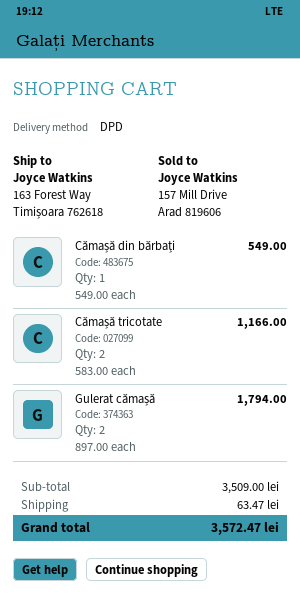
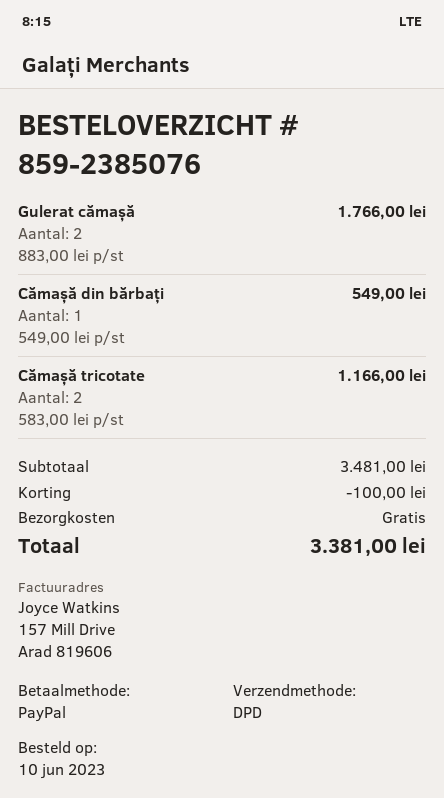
Gulerat cămașă: 2 x 897.00 = 1794.00 -> 2 x 883.00 = 1766.00
subtotal: 3509.00 -> 3481.00
discount: none -> 100.00
shipping: 63.47 -> 0.00
total: 3572.47 -> 3381.00

